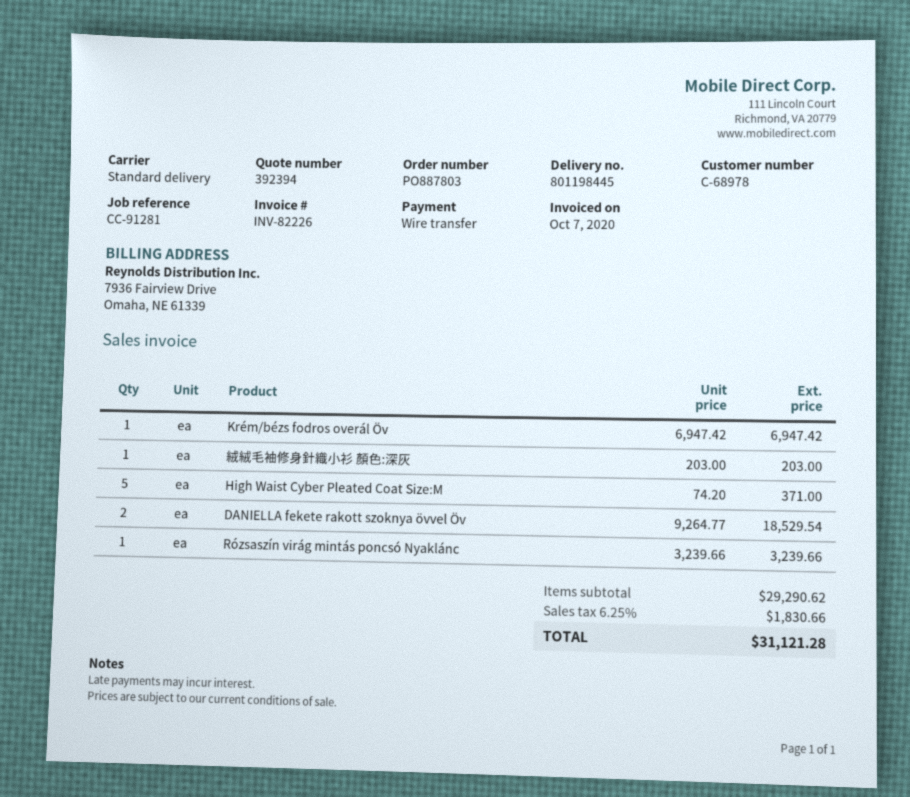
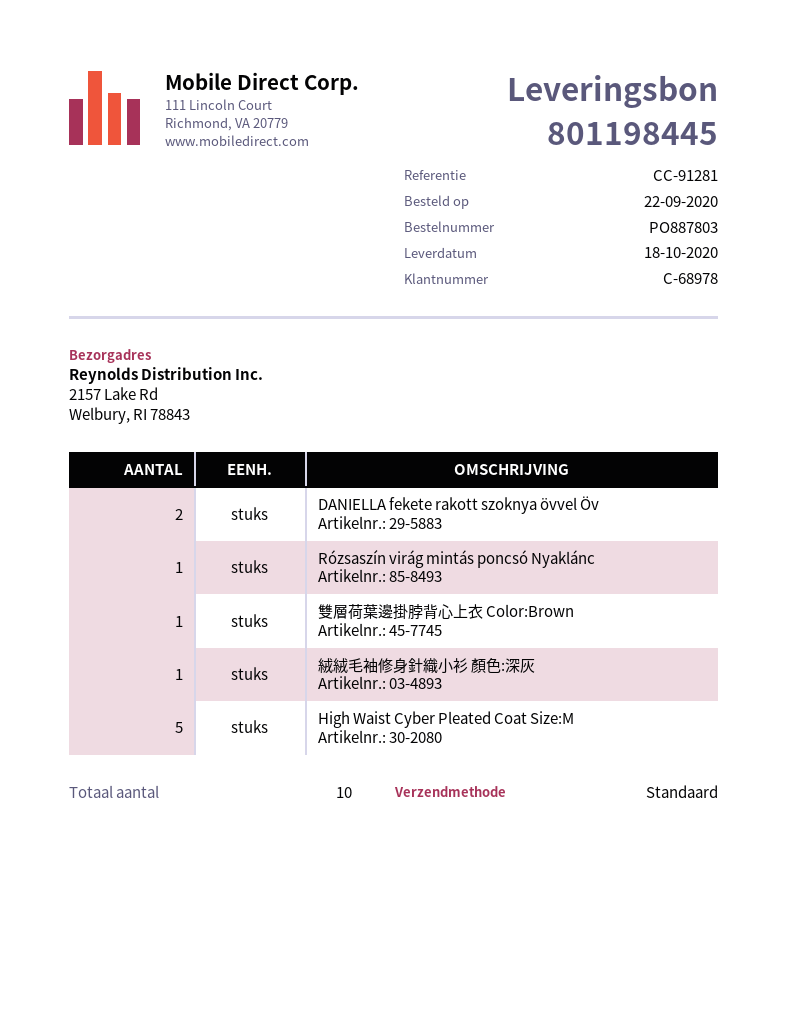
Krém/bézs fodros overál Öv: 1 -> none
雙層荷葉邊掛脖背心上衣 Color:Brown: none -> 1

